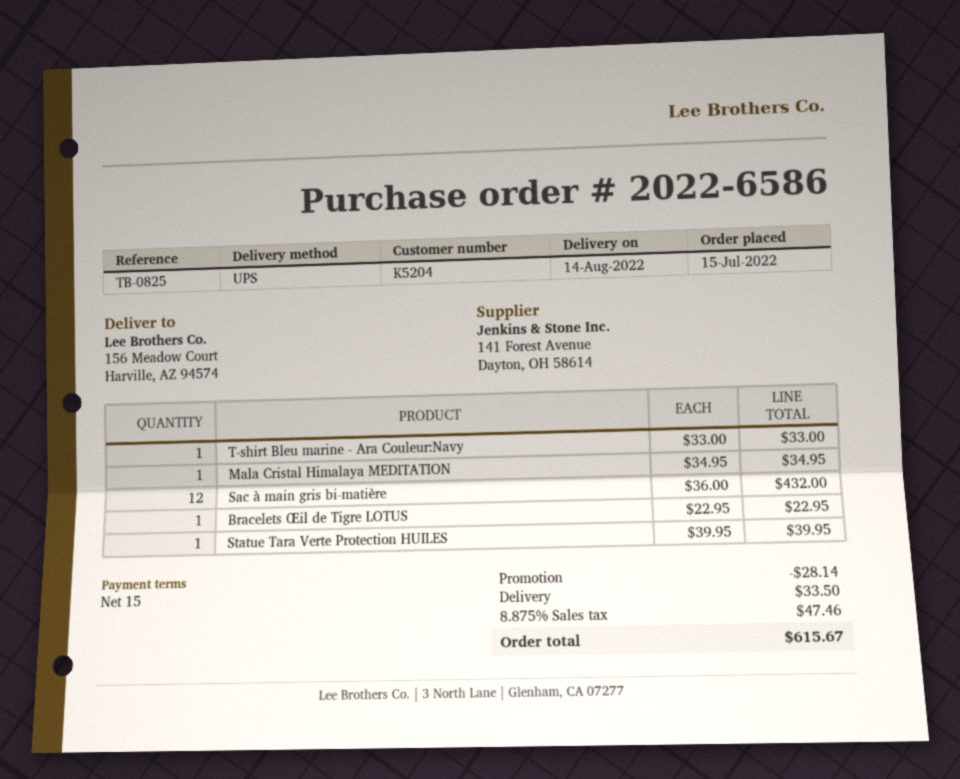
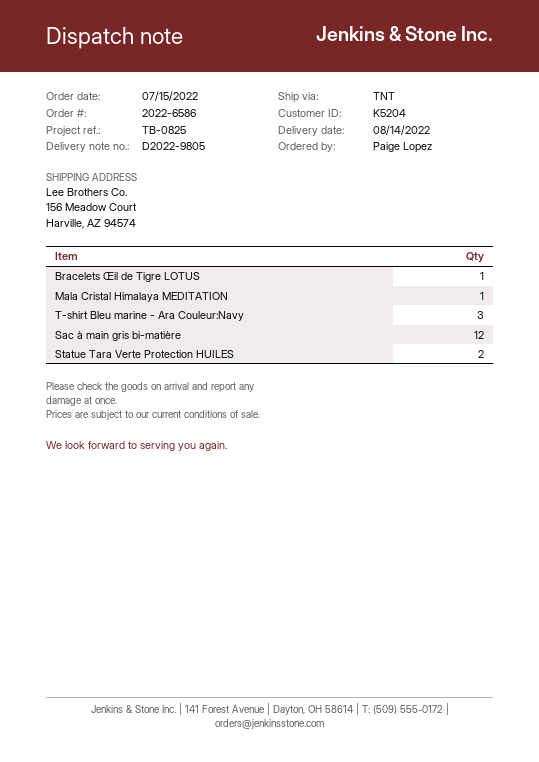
shipping method: UPS -> TNT
T-shirt Bleu marine - Ara Couleur:Navy: 1 -> 3
Statue Tara Verte Protection HUILES: 1 -> 2

